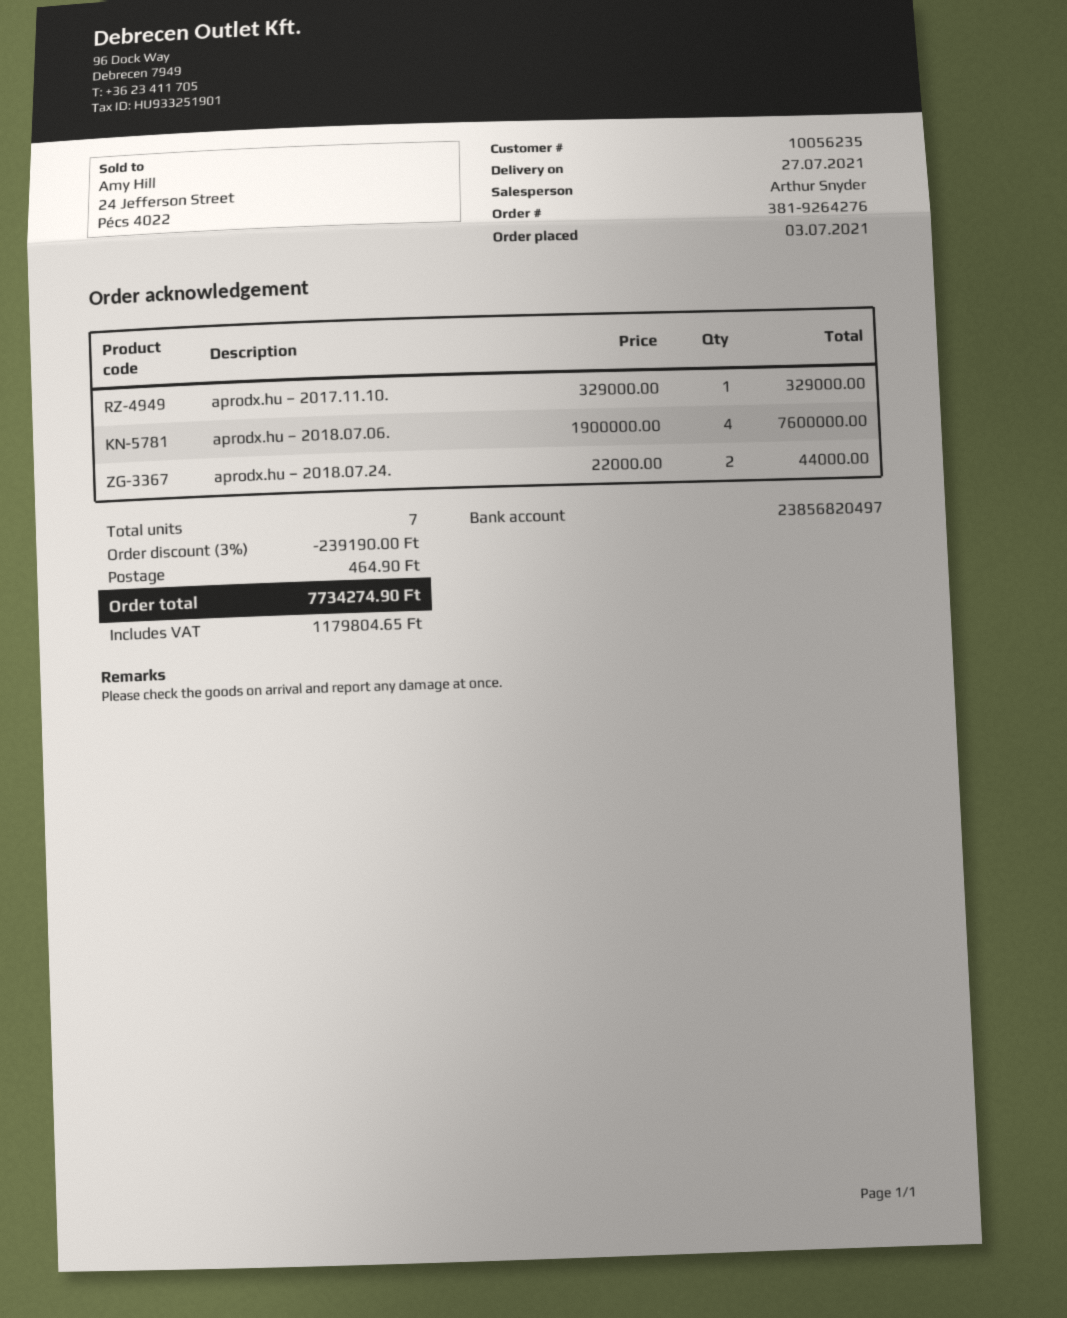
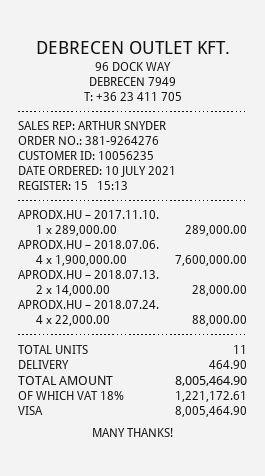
order date: 2021-07-03 -> 2021-07-10
aprodx.hu – 2017.11.10.: 1 x 329000.00 = 329000.00 -> 1 x 289000.00 = 289000.00
aprodx.hu – 2018.07.24.: 2 x 22000.00 = 44000.00 -> 4 x 22000.00 = 88000.00
APRODX.HU – 2018.07.13.: none -> 2 x 14000.00 = 28000.00
total quantity: 7 -> 11
discount: 3% = 239190.00 -> none
tax: 1179804.65 -> 1221172.61
total: 7734274.90 -> 8005464.90

